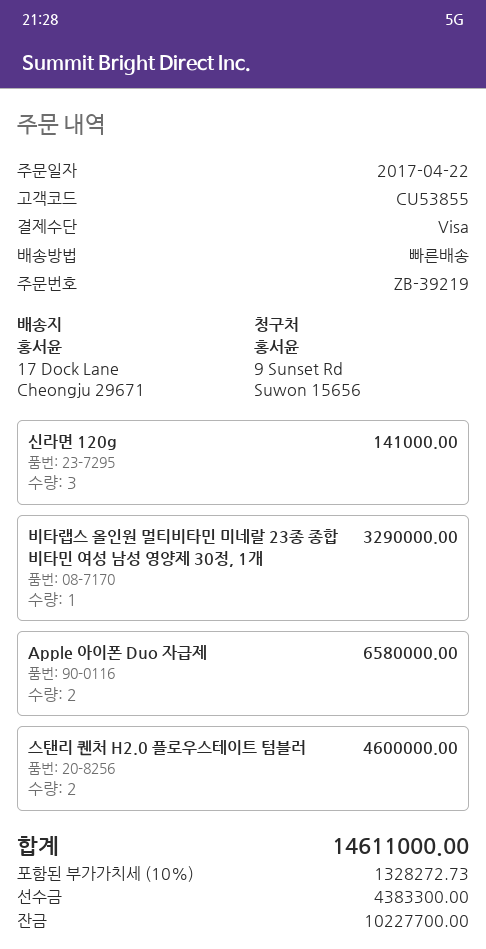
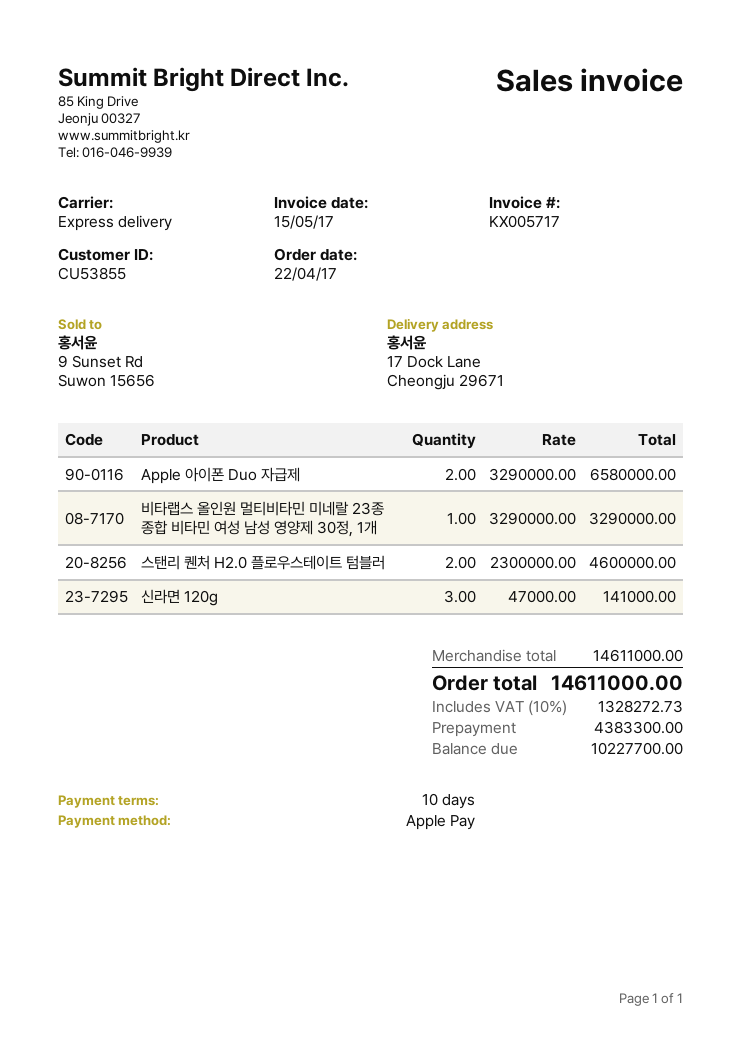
payment method: Visa -> Apple Pay

